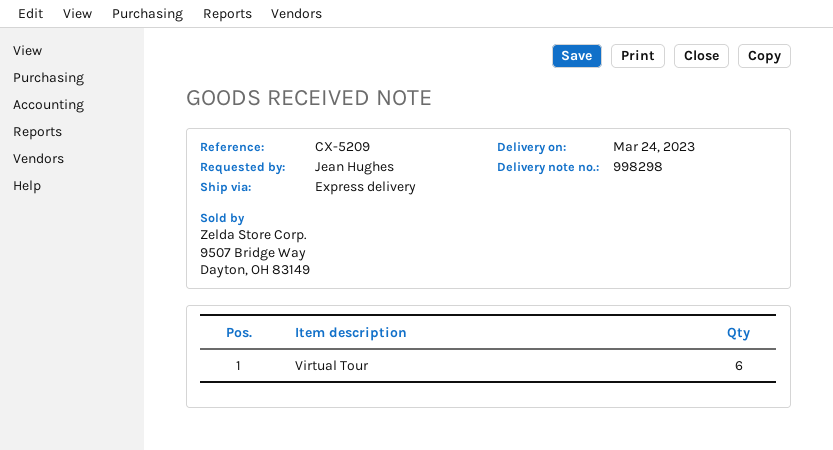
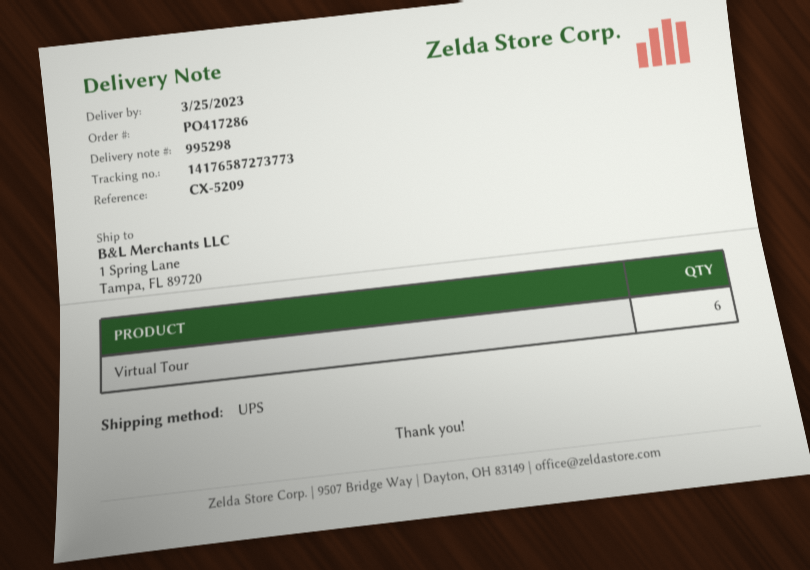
delivery note number: 998298 -> 995298
delivery date: 2023-03-24 -> 2023-03-25
shipping method: express -> UPS

